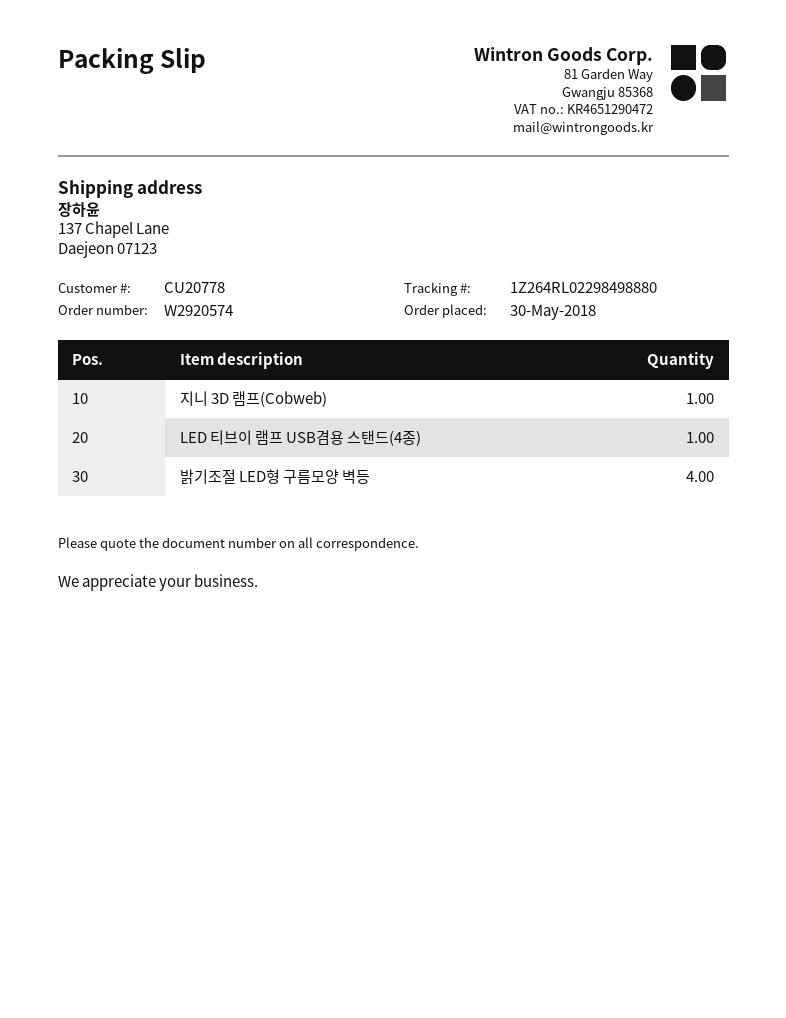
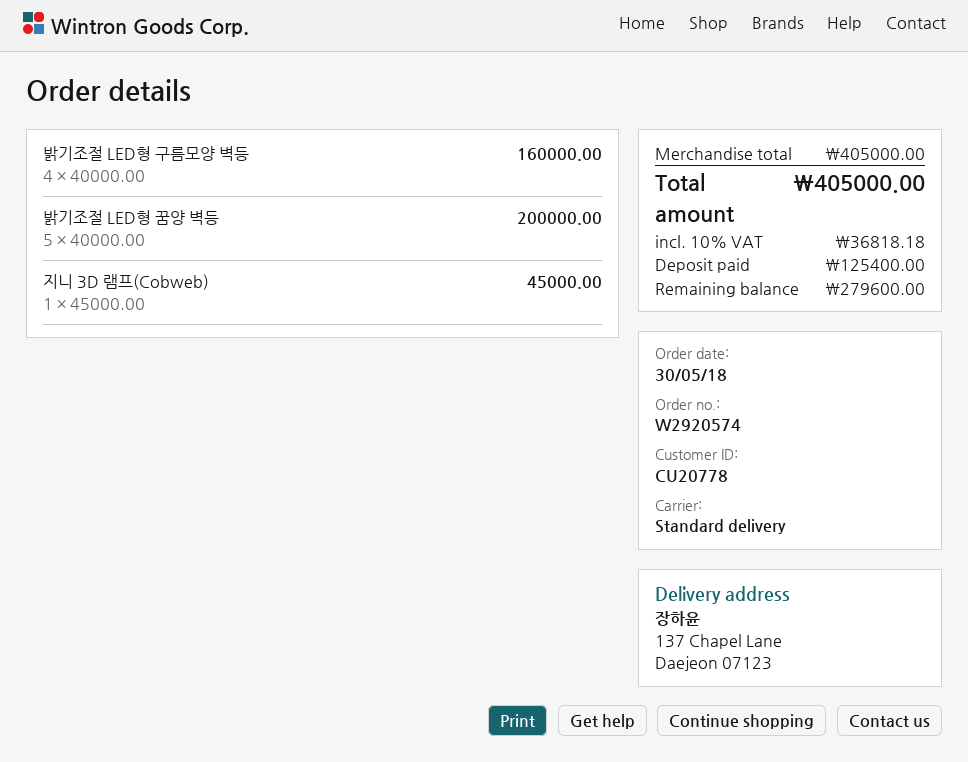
LED 티브이 램프 USB겸용 스탠드(4종): 1 -> none
밝기조절 LED형 꿈양 벽등: none -> 5

